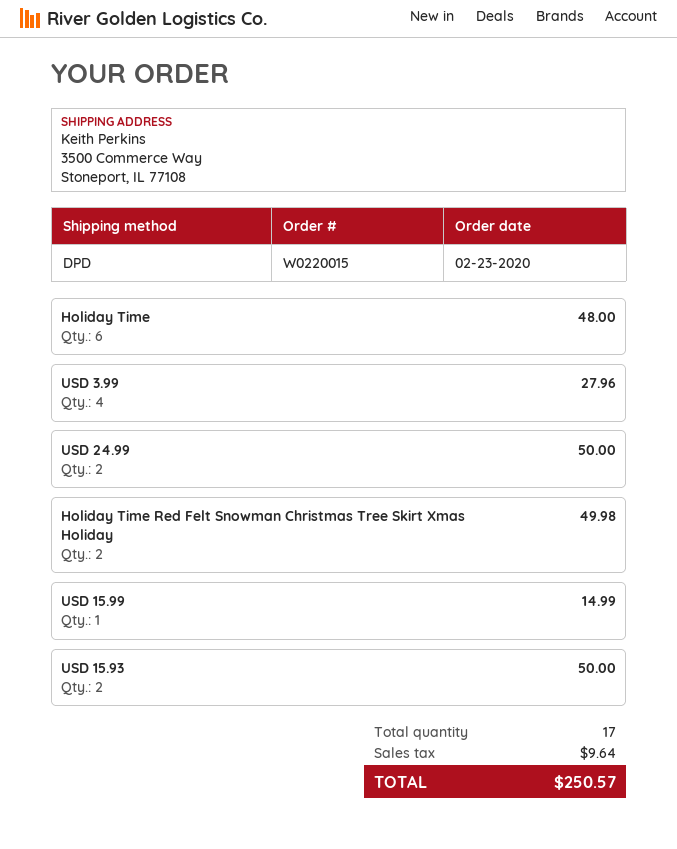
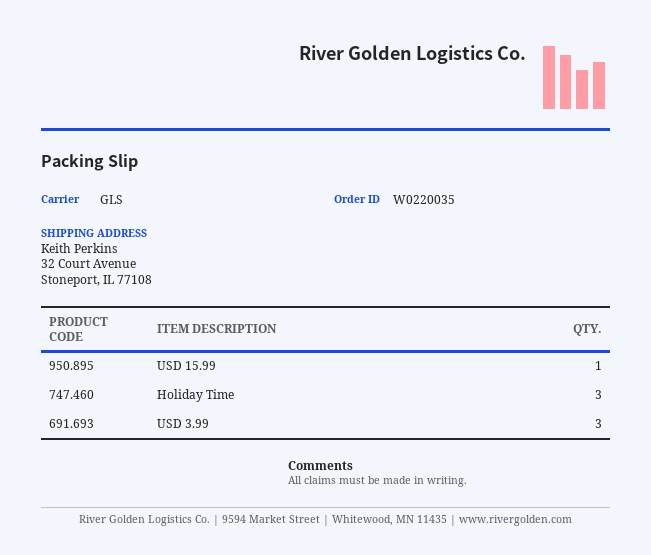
order number: W0220015 -> W0220035
shipping method: DPD -> GLS
ship to: 3500 Commerce Way, Stoneport, IL 77108 -> 32 Court Avenue, Stoneport, IL 77108
Holiday Time: 6 -> 3
USD 3.99: 4 -> 3
USD 24.99: 2 -> none
Holiday Time Red Felt Snowman Christmas Tree Skirt Xmas Holiday: 2 -> none
USD 15.93: 2 -> none

